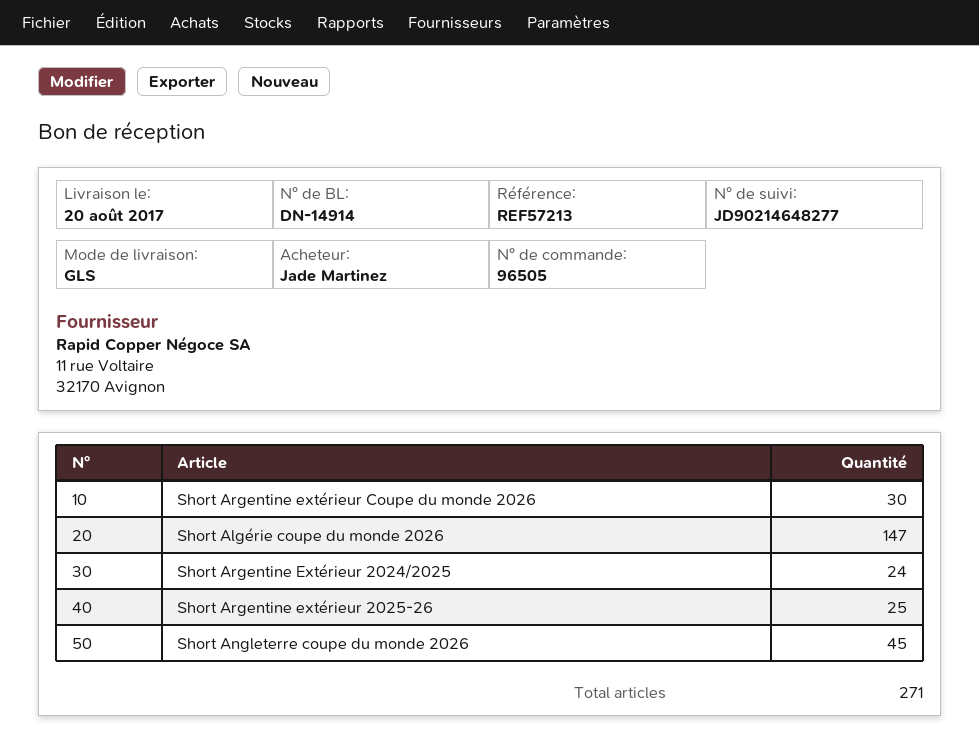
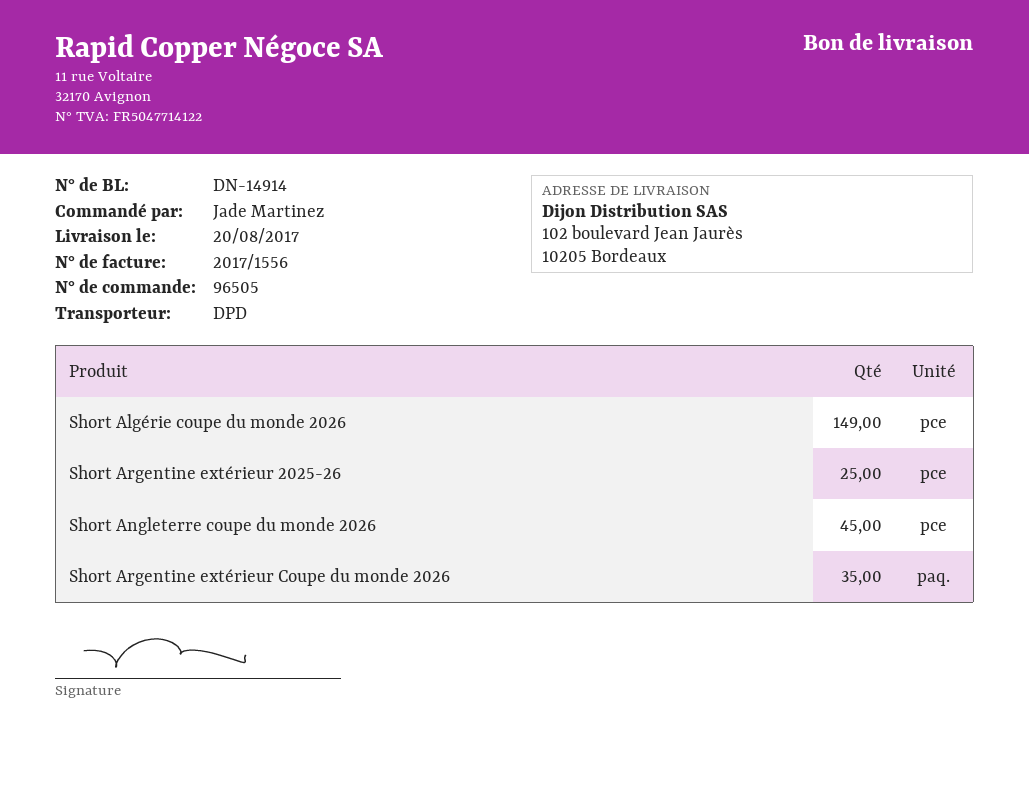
shipping method: GLS -> DPD
Short Argentine extérieur Coupe du monde 2026: 30 -> 35
Short Algérie coupe du monde 2026: 147 -> 149
Short Argentine Extérieur 2024/2025: 24 -> none

